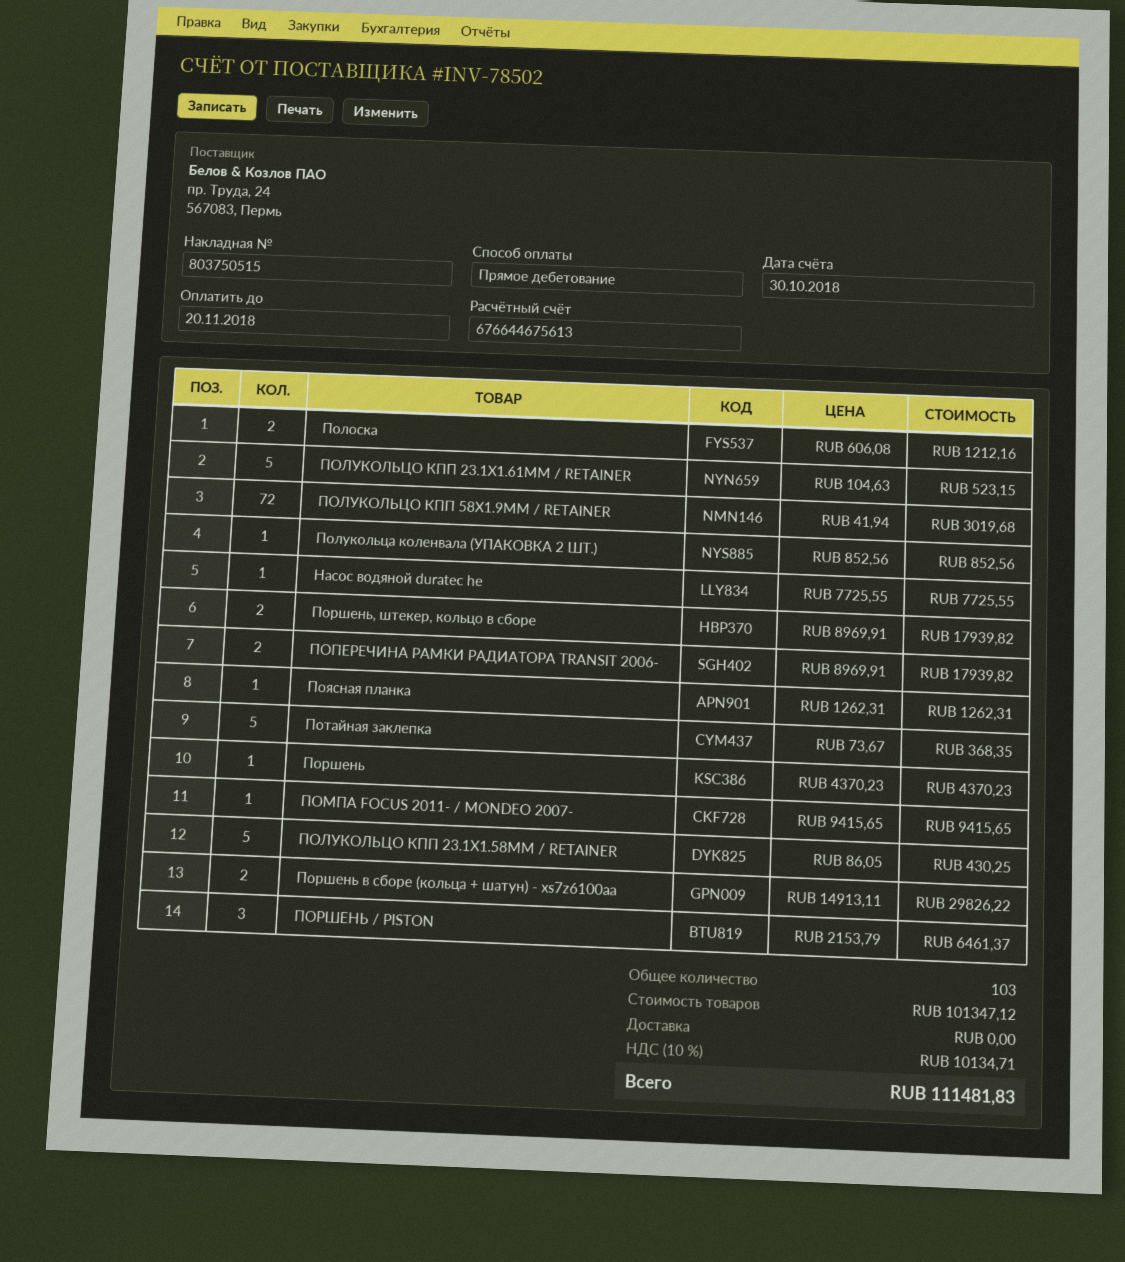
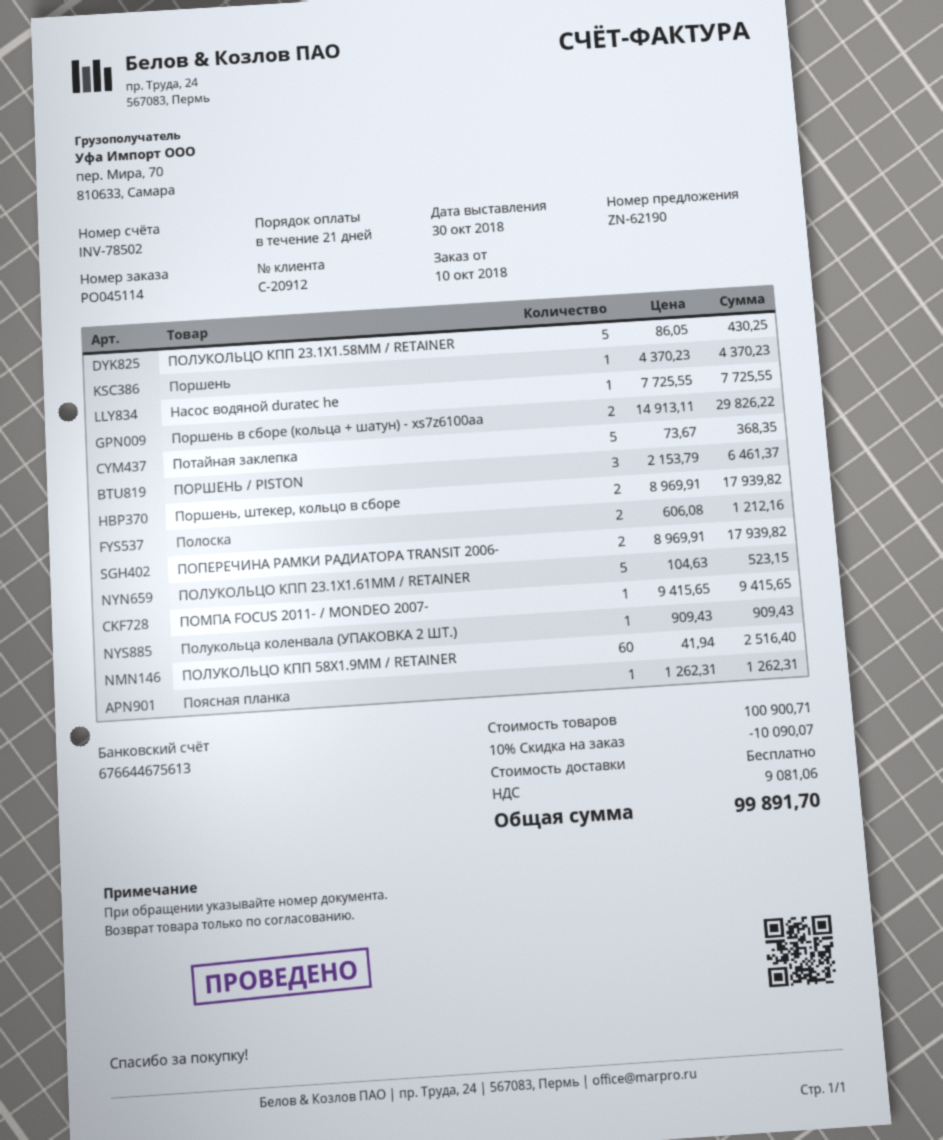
ПОЛУКОЛЬЦО КПП 58Х1.9MM / RETAINER: 72 x 41.94 = 3019.68 -> 60 x 41.94 = 2516.40
Полукольца коленвала (УПАКОВКА 2 ШТ.): 1 x 852.56 = 852.56 -> 1 x 909.43 = 909.43
subtotal: 101347.12 -> 100900.71
discount: none -> 10% = 10090.07
tax: 10134.71 -> 9081.06
total: 111481.83 -> 99891.70

